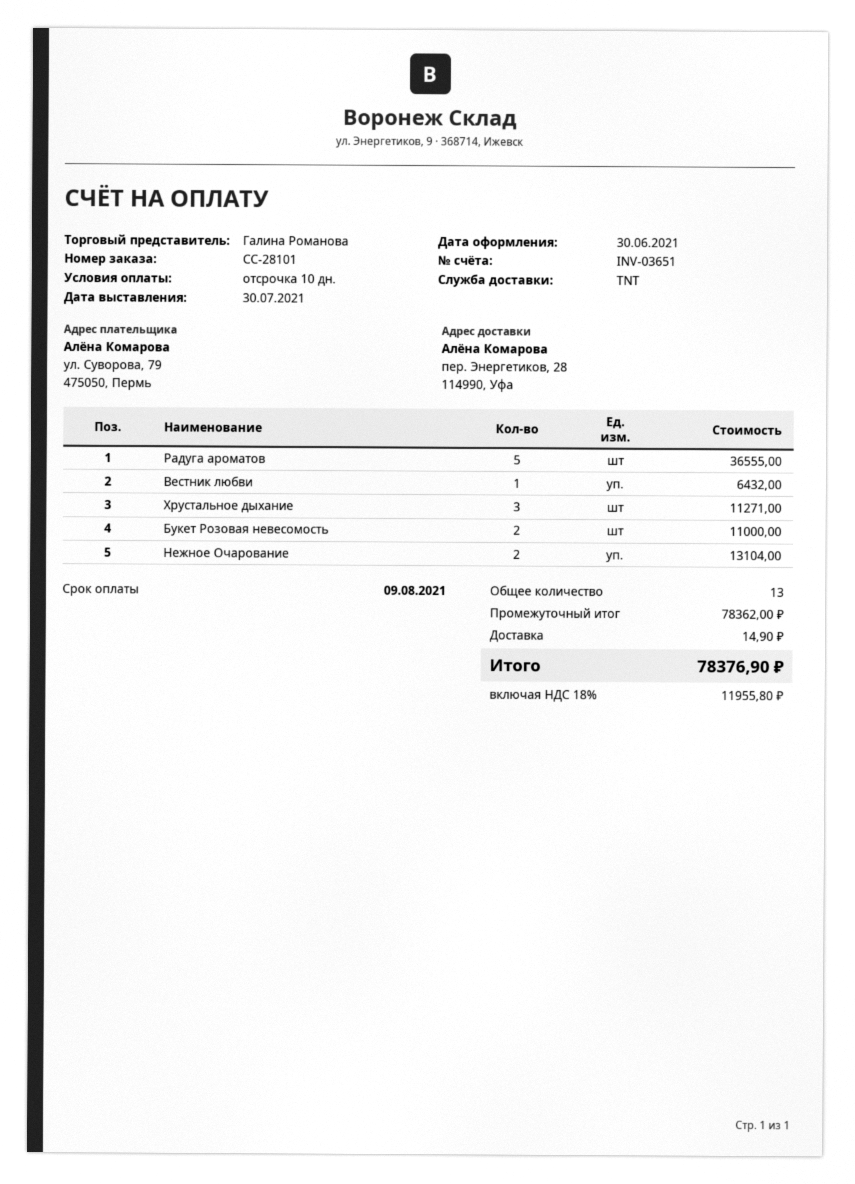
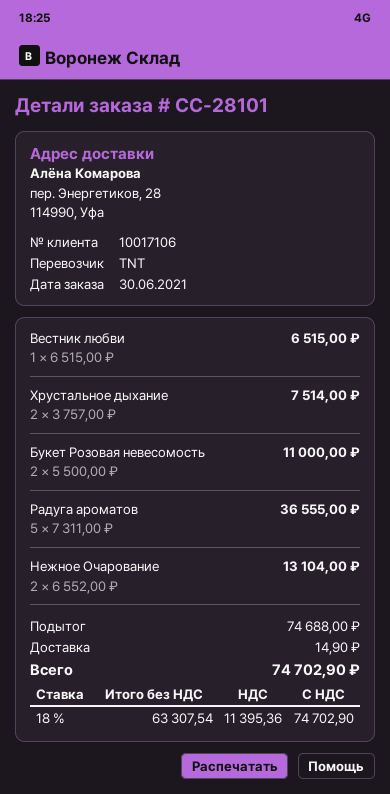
Вестник любви: 1 for 6432.00 -> 1 for 6515.00
Хрустальное дыхание: 3 for 11271.00 -> 2 for 7514.00
subtotal: 78362.00 -> 74688.00
tax: 18% = 11955.80 -> 18% = 11395.36
total: 78376.90 -> 74702.90

